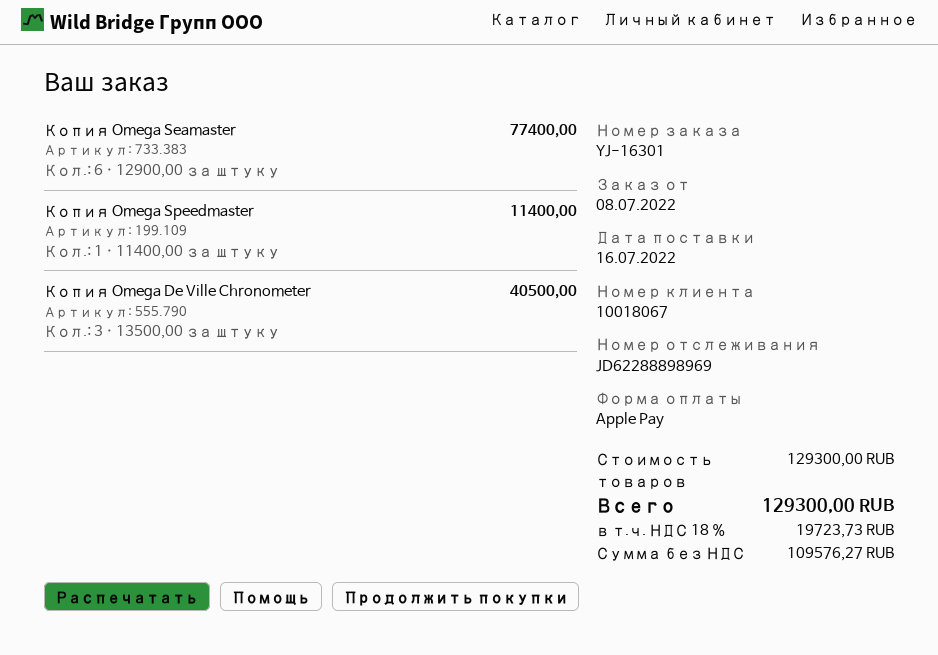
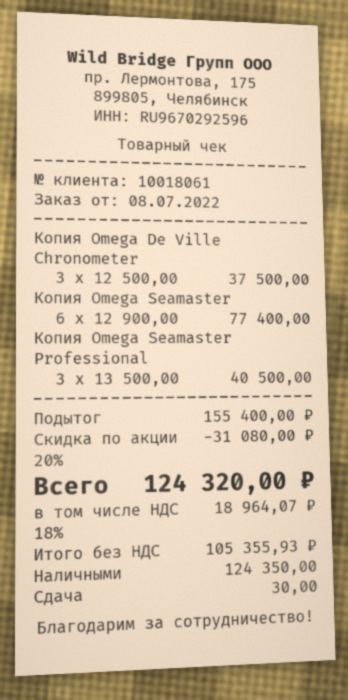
customer number: 10018067 -> 10018061
payment method: Apple Pay -> cash
Копия Omega Speedmaster: 1 x 11400.00 = 11400.00 -> none
Копия Omega De Ville Chronometer: 3 x 13500.00 = 40500.00 -> 3 x 12500.00 = 37500.00
Копия Omega Seamaster Professional: none -> 3 x 13500.00 = 40500.00
subtotal: 129300.00 -> 155400.00
discount: none -> 20% = 31080.00
net: 109576.27 -> 105355.93
tax: 18% = 19723.73 -> 18% = 18964.07
total: 129300.00 -> 124320.00

